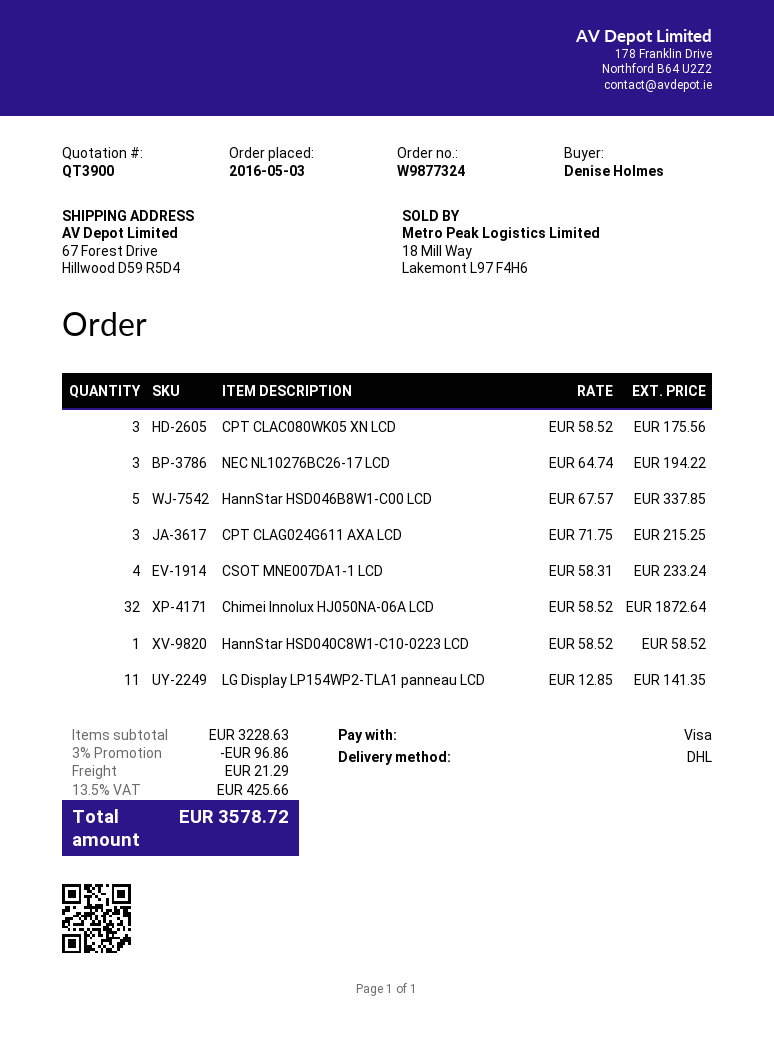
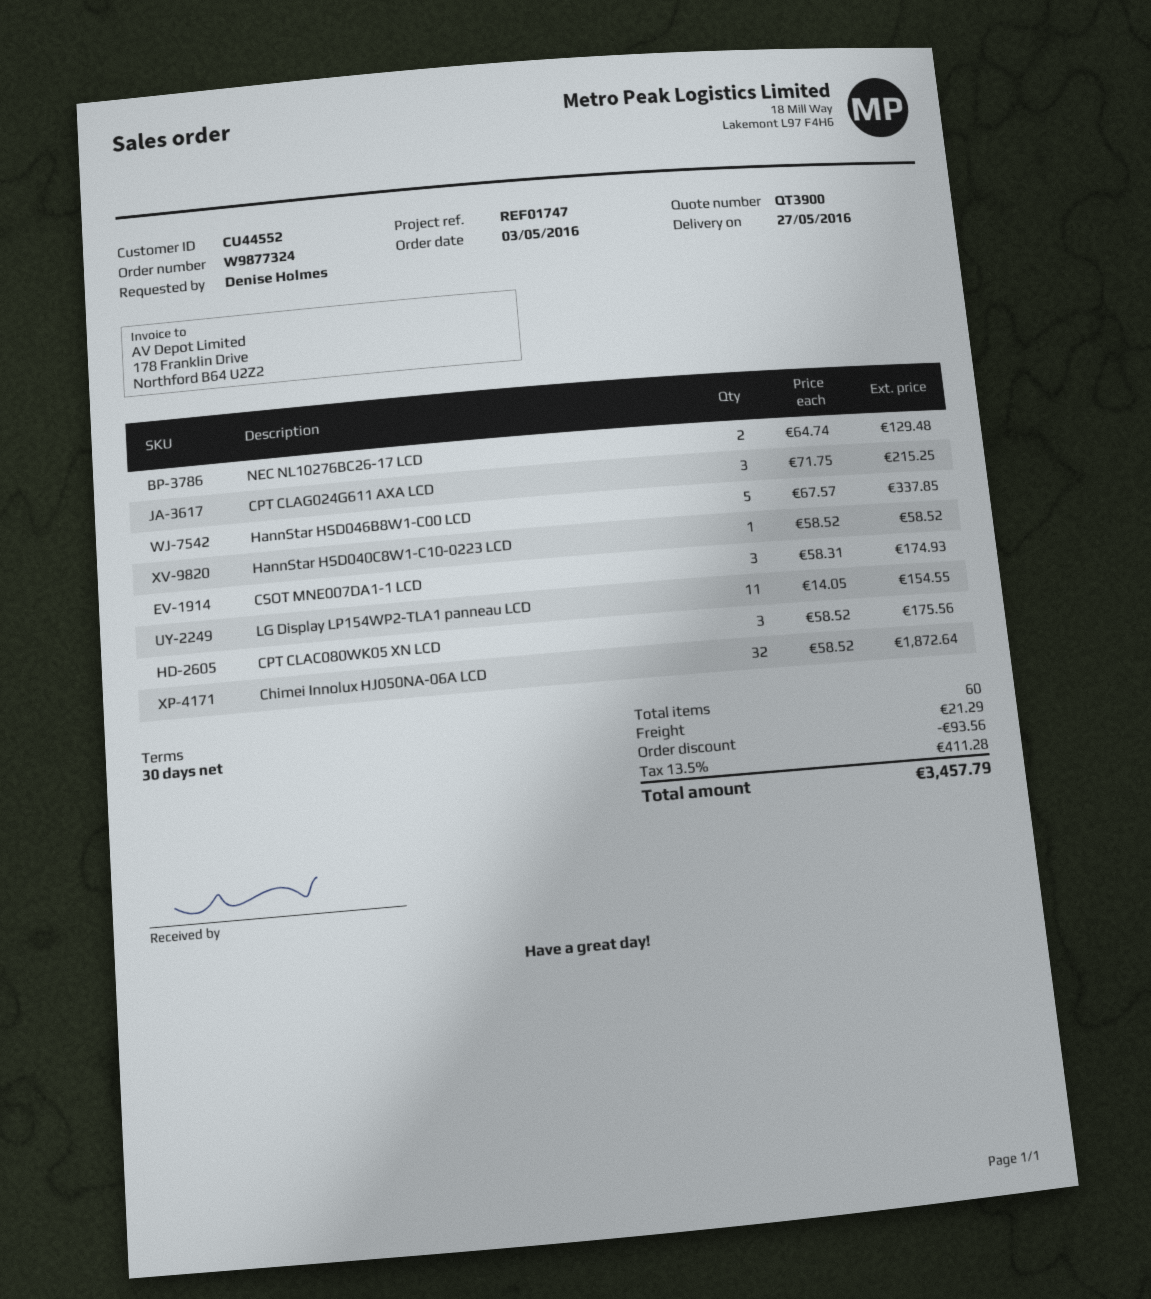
NEC NL10276BC26-17 LCD: 3 x 64.74 = 194.22 -> 2 x 64.74 = 129.48
CSOT MNE007DA1-1 LCD: 4 x 58.31 = 233.24 -> 3 x 58.31 = 174.93
LG Display LP154WP2-TLA1 panneau LCD: 11 x 12.85 = 141.35 -> 11 x 14.05 = 154.55
discount: 96.86 -> 93.56
tax: 13.5% = 425.66 -> 13.5% = 411.28
total: 3578.72 -> 3457.79

